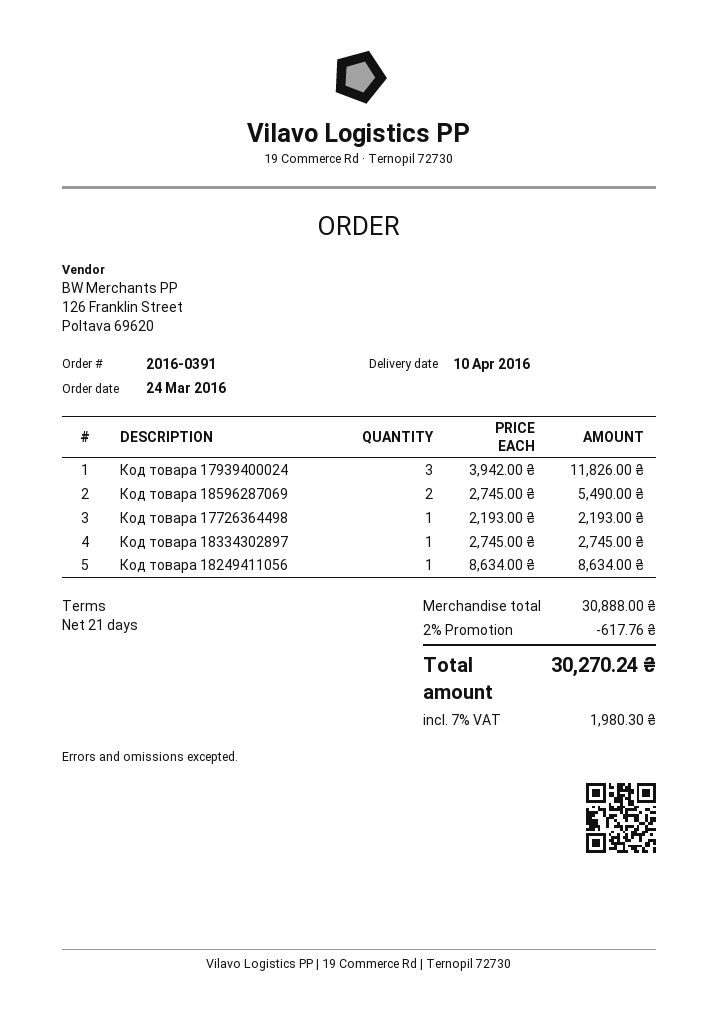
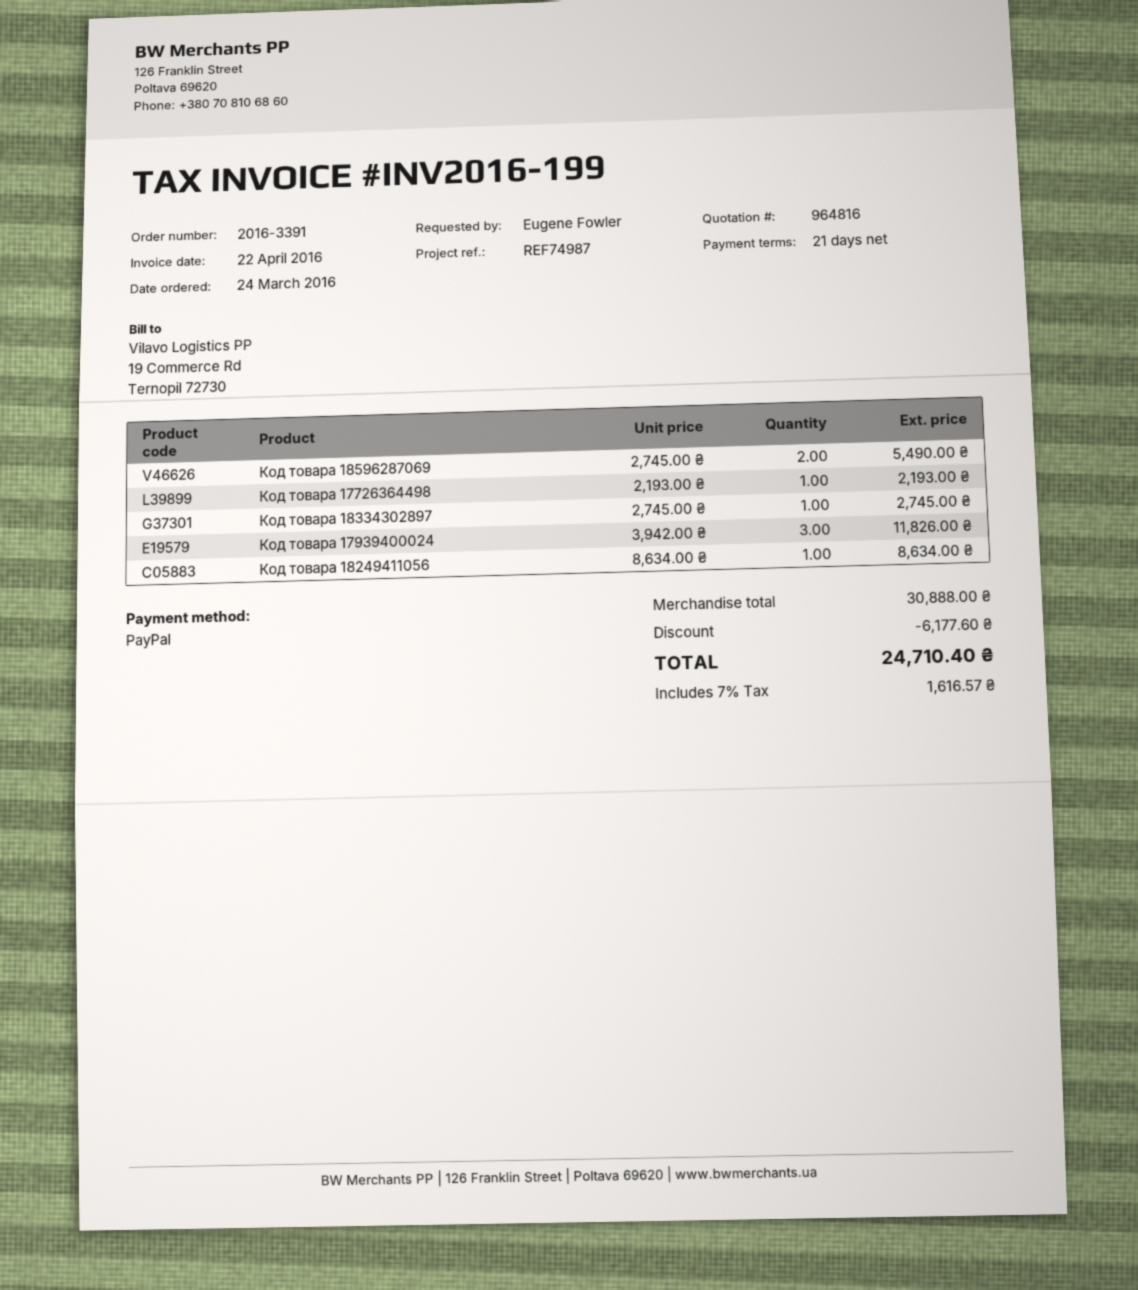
order number: 2016-0391 -> 2016-3391
discount: 617.76 -> 6177.60
tax: 7% = 1980.30 -> 7% = 1616.57
total: 30270.24 -> 24710.40

